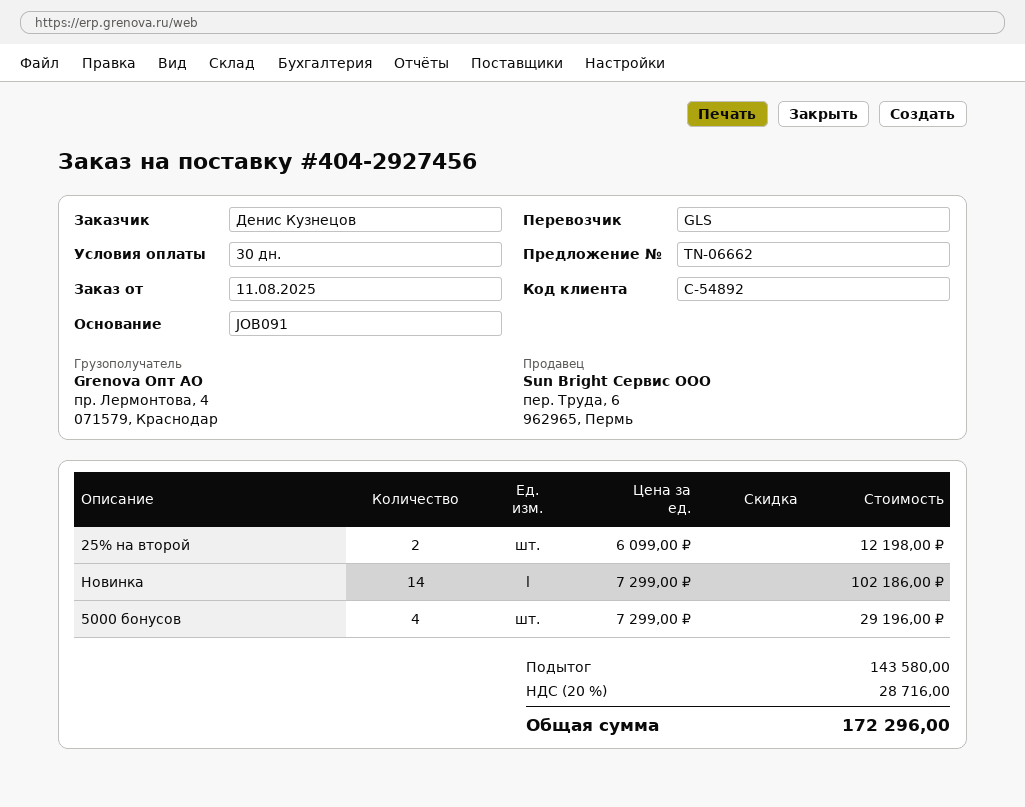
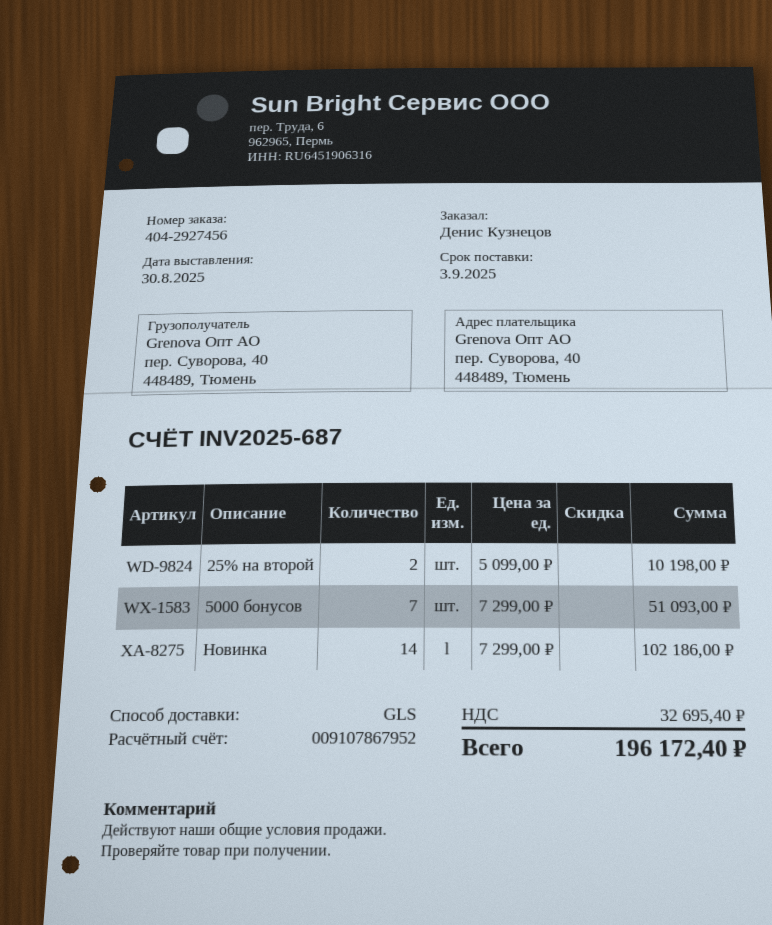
ship to: пр. Лермонтова, 4, 071579, Краснодар -> пер. Суворова, 40, 448489, Тюмень
25% на второй: 2 x 6099.00 = 12198.00 -> 2 x 5099.00 = 10198.00
5000 бонусов: 4 x 7299.00 = 29196.00 -> 7 x 7299.00 = 51093.00
tax: 28716.00 -> 32695.40
total: 172296.00 -> 196172.40

